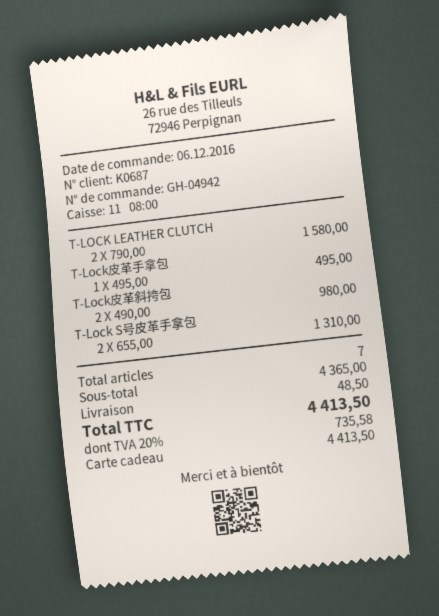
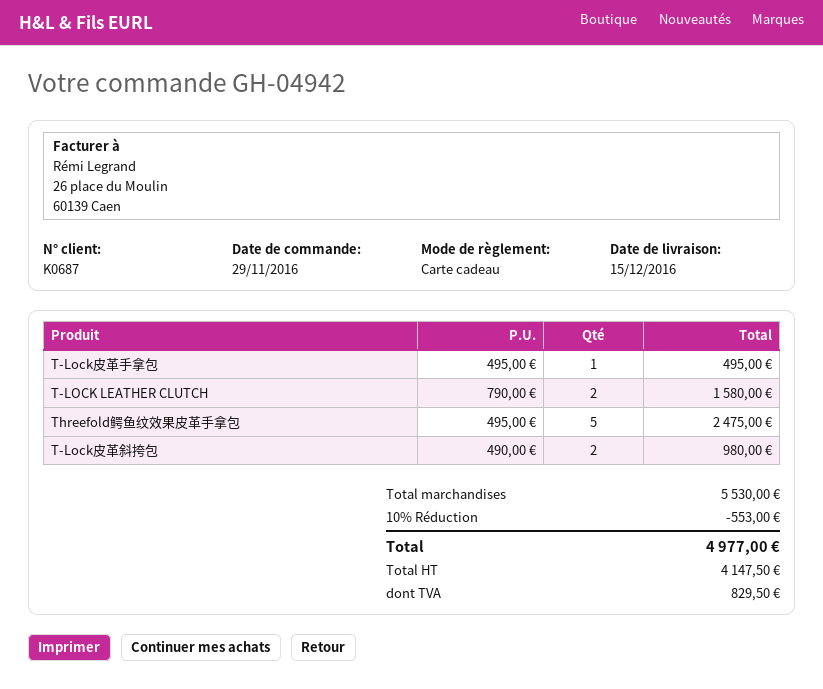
order date: 2016-12-06 -> 2016-11-29
T-Lock S号皮革手拿包: 2 x 655.00 = 1310.00 -> none
Threefold鳄鱼纹效果皮革手拿包: none -> 5 x 495.00 = 2475.00
subtotal: 4365.00 -> 5530.00
discount: none -> 10% = 553.00
shipping: 48.50 -> none
tax: 735.58 -> 829.50
total: 4413.50 -> 4977.00

